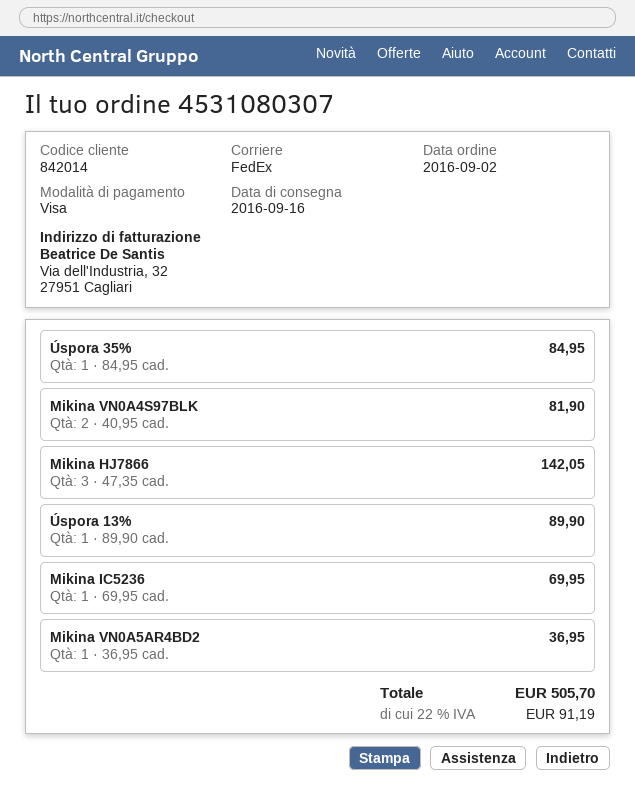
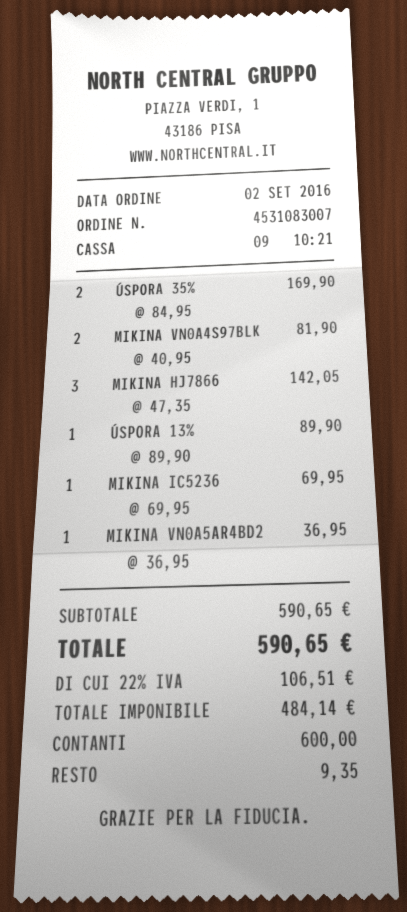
order number: 4531080307 -> 4531083007
payment method: Visa -> cash
Úspora 35%: 1 x 84.95 = 84.95 -> 2 x 84.95 = 169.90
tax: 22% = 91.19 -> 22% = 106.51
total: 505.70 -> 590.65

